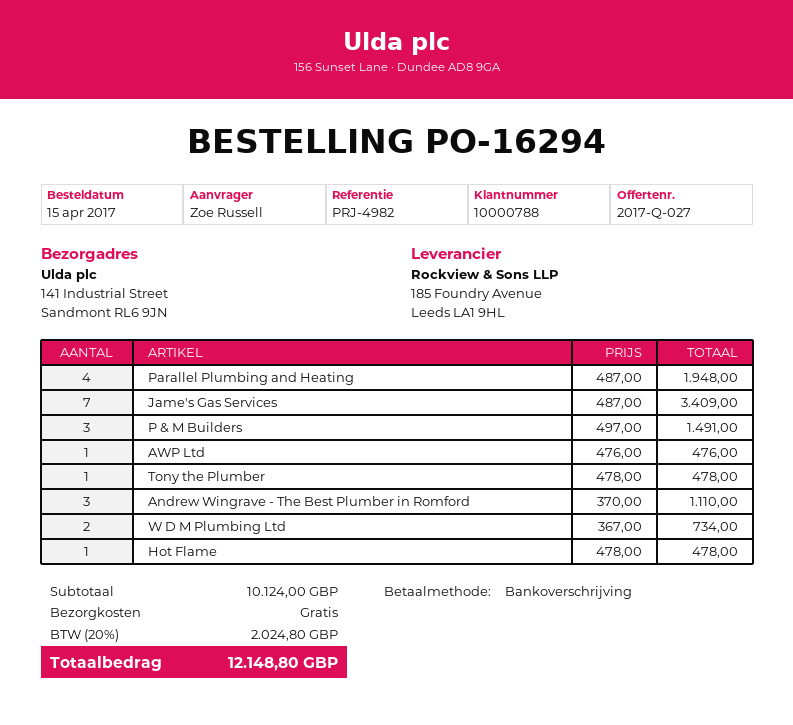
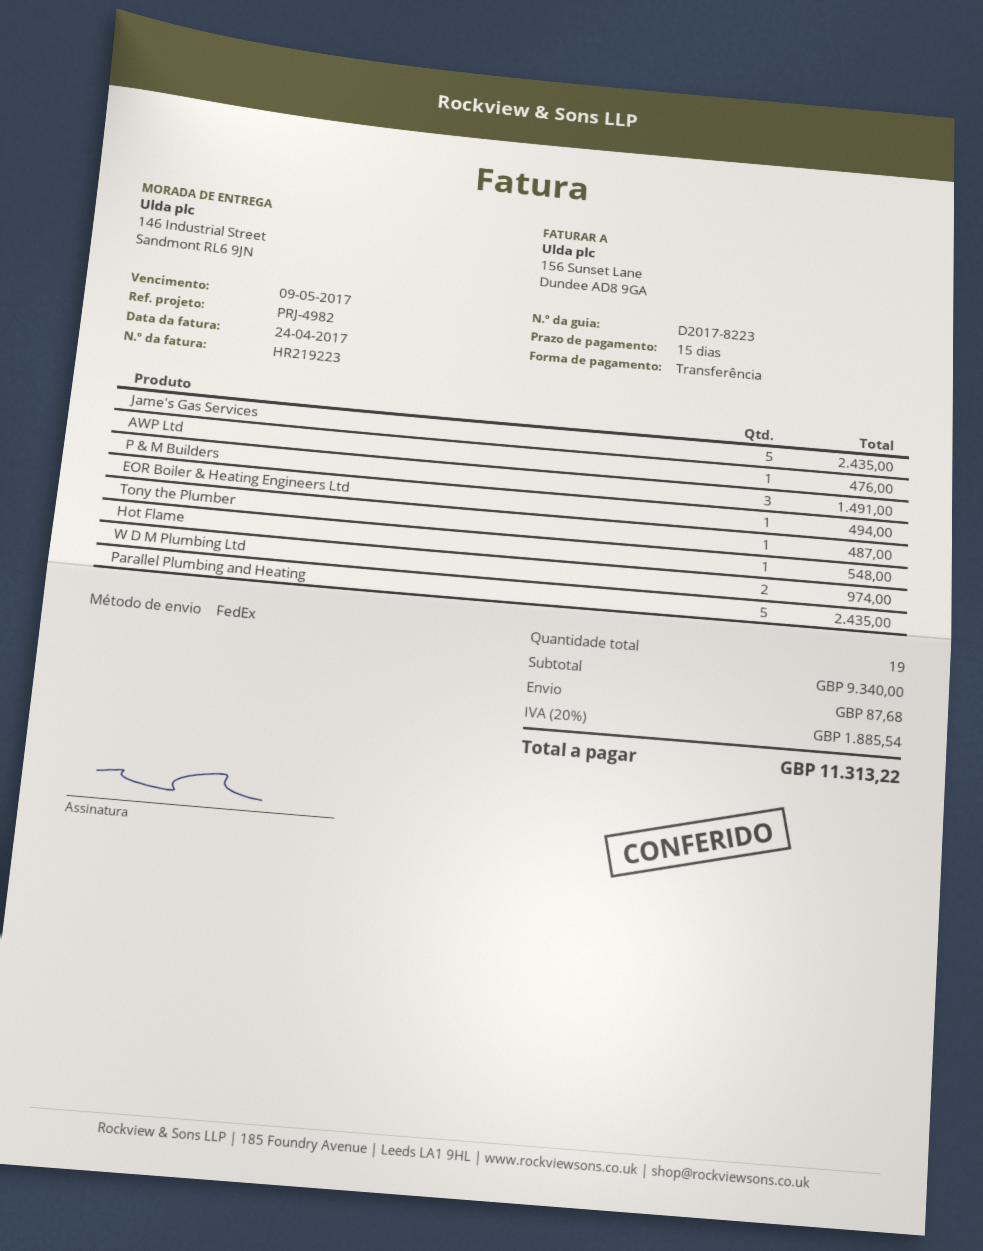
ship to: 141 Industrial Street, Sandmont RL6 9JN -> 146 Industrial Street, Sandmont RL6 9JN
Parallel Plumbing and Heating: 4 for 1948.00 -> 5 for 2435.00
Jame's Gas Services: 7 for 3409.00 -> 5 for 2435.00
Tony the Plumber: 1 for 478.00 -> 1 for 487.00
Andrew Wingrave - The Best Plumber in Romford: 3 for 1110.00 -> none
W D M Plumbing Ltd: 2 for 734.00 -> 2 for 974.00
Hot Flame: 1 for 478.00 -> 1 for 548.00
EOR Boiler & Heating Engineers Ltd: none -> 1 for 494.00
subtotal: 10124.00 -> 9340.00
shipping: 0.00 -> 87.68
tax: 20% = 2024.80 -> 20% = 1885.54
total: 12148.80 -> 11313.22

